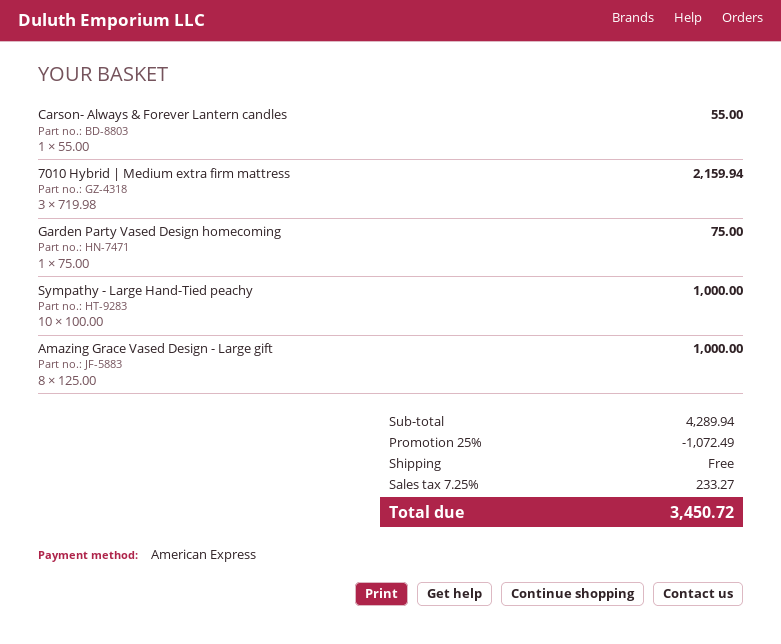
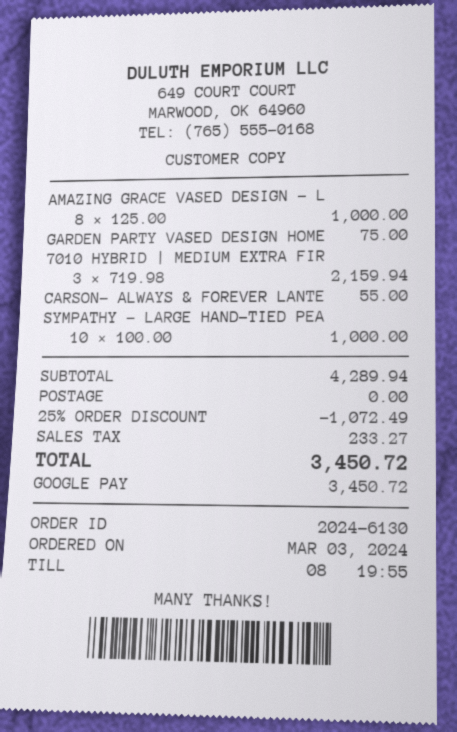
payment method: American Express -> Google Pay

